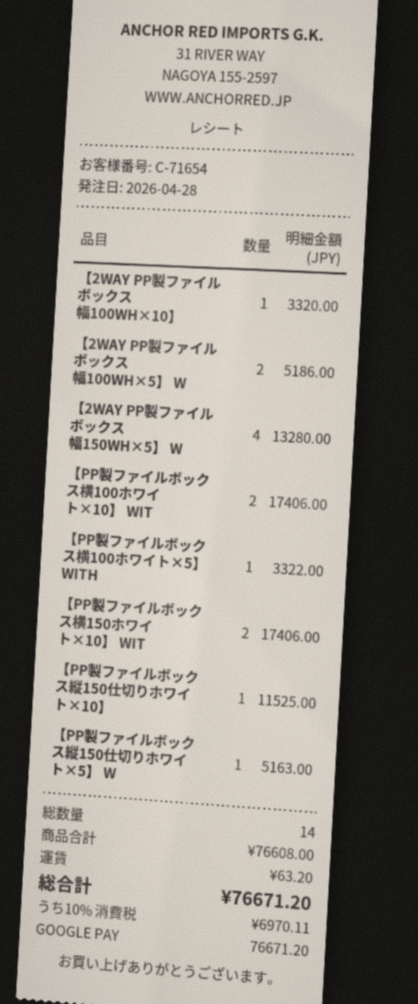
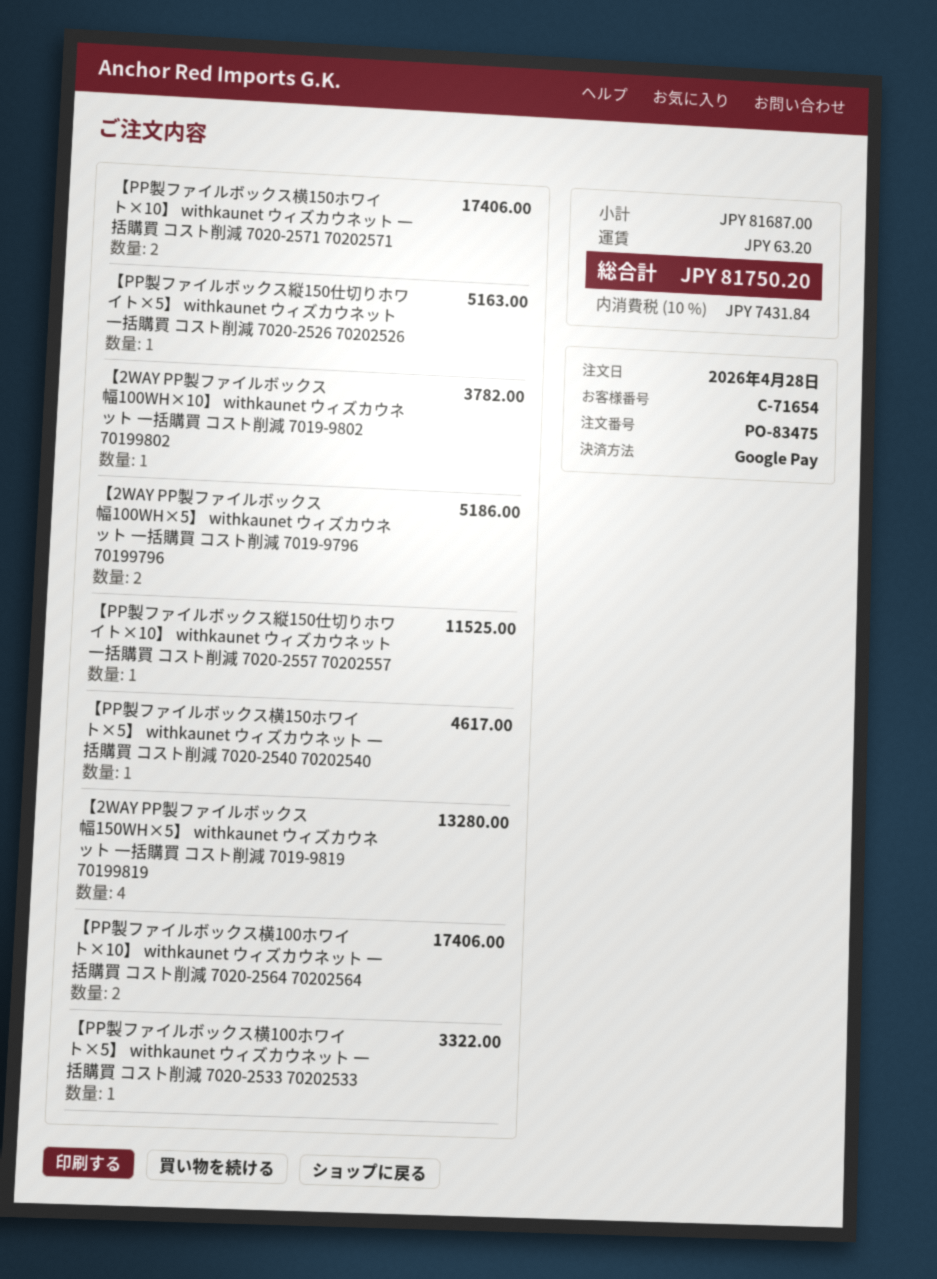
【2WAY PP製ファイルボックス幅100WH×10】: 1 for 3320.00 -> 1 for 3782.00
【PP製ファイルボックス横150ホワイト×5】 withkaunet ウィズカウネット 一括購買 コスト削減 7020-2540 70202540: none -> 1 for 4617.00
subtotal: 76608.00 -> 81687.00
tax: 10% = 6970.11 -> 10% = 7431.84
total: 76671.20 -> 81750.20

